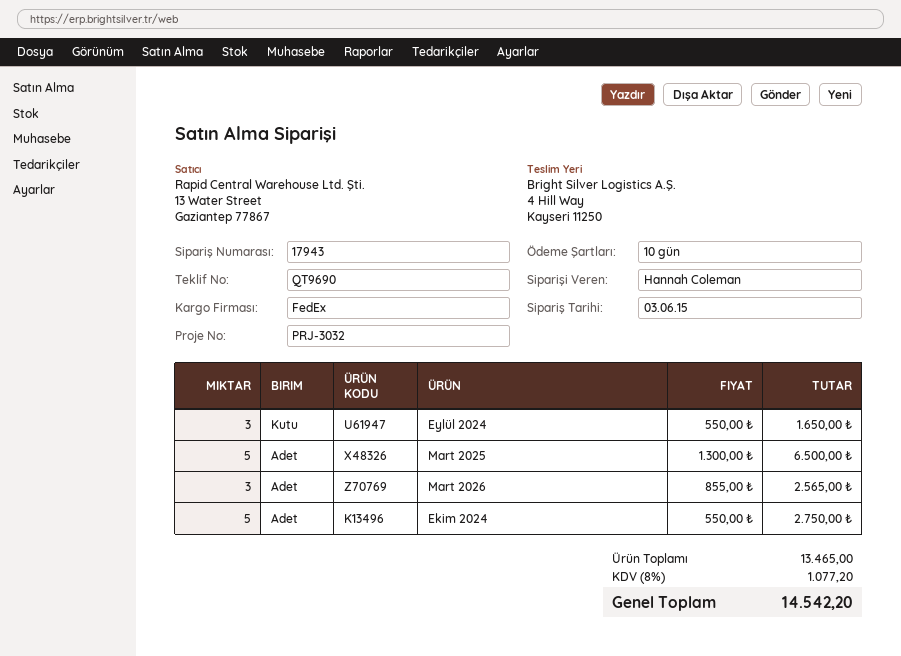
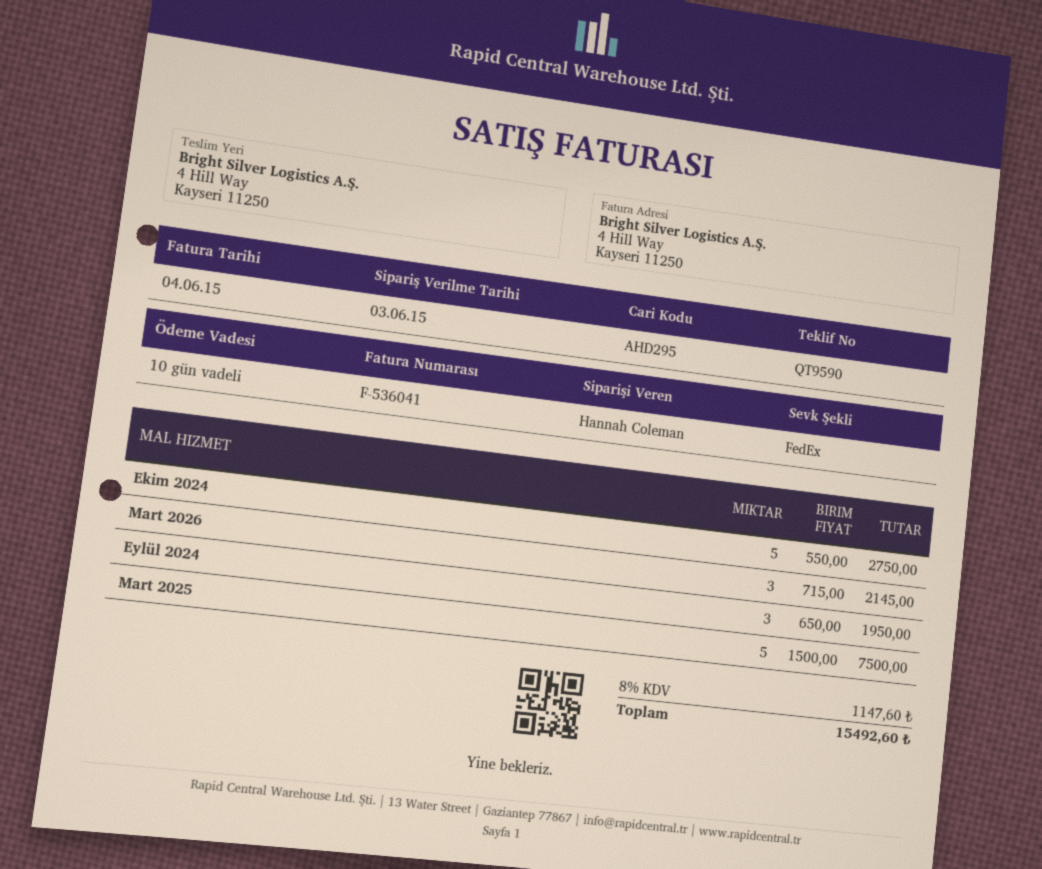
quote number: QT9690 -> QT9590
Eylül 2024: 3 x 550.00 = 1650.00 -> 3 x 650.00 = 1950.00
Mart 2025: 5 x 1300.00 = 6500.00 -> 5 x 1500.00 = 7500.00
Mart 2026: 3 x 855.00 = 2565.00 -> 3 x 715.00 = 2145.00
tax: 8% = 1077.20 -> 8% = 1147.60
total: 14542.20 -> 15492.60

